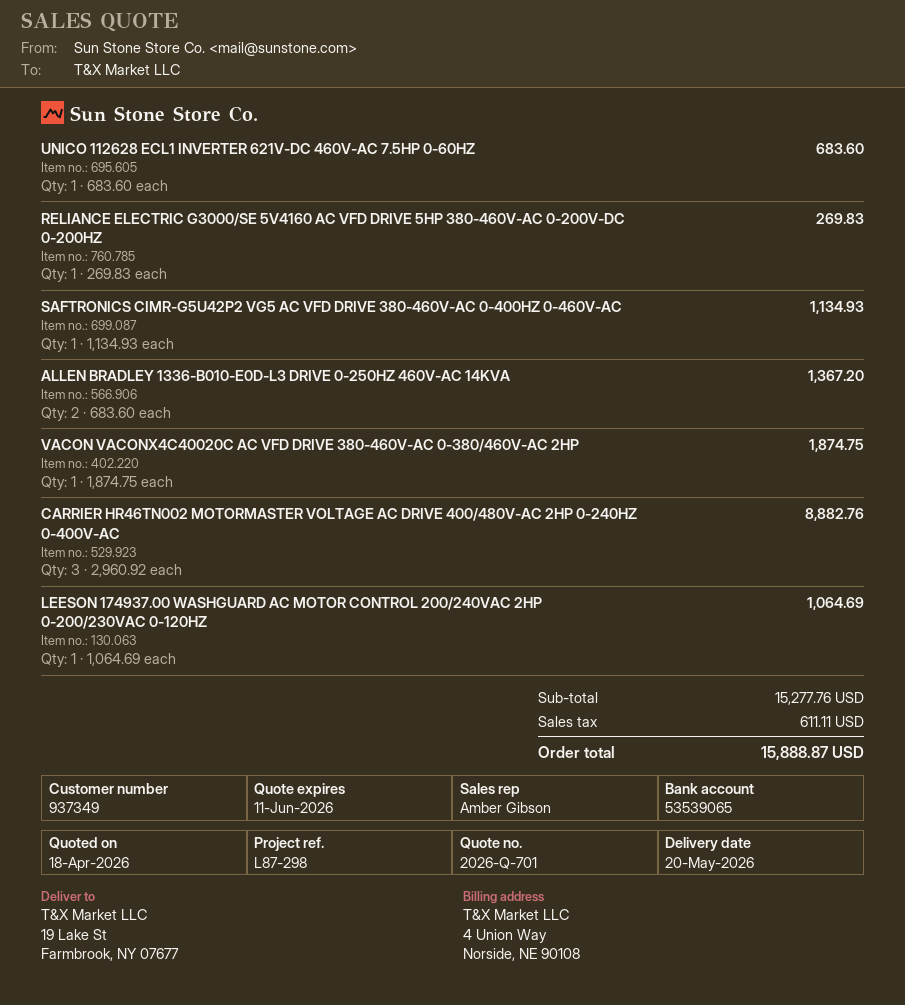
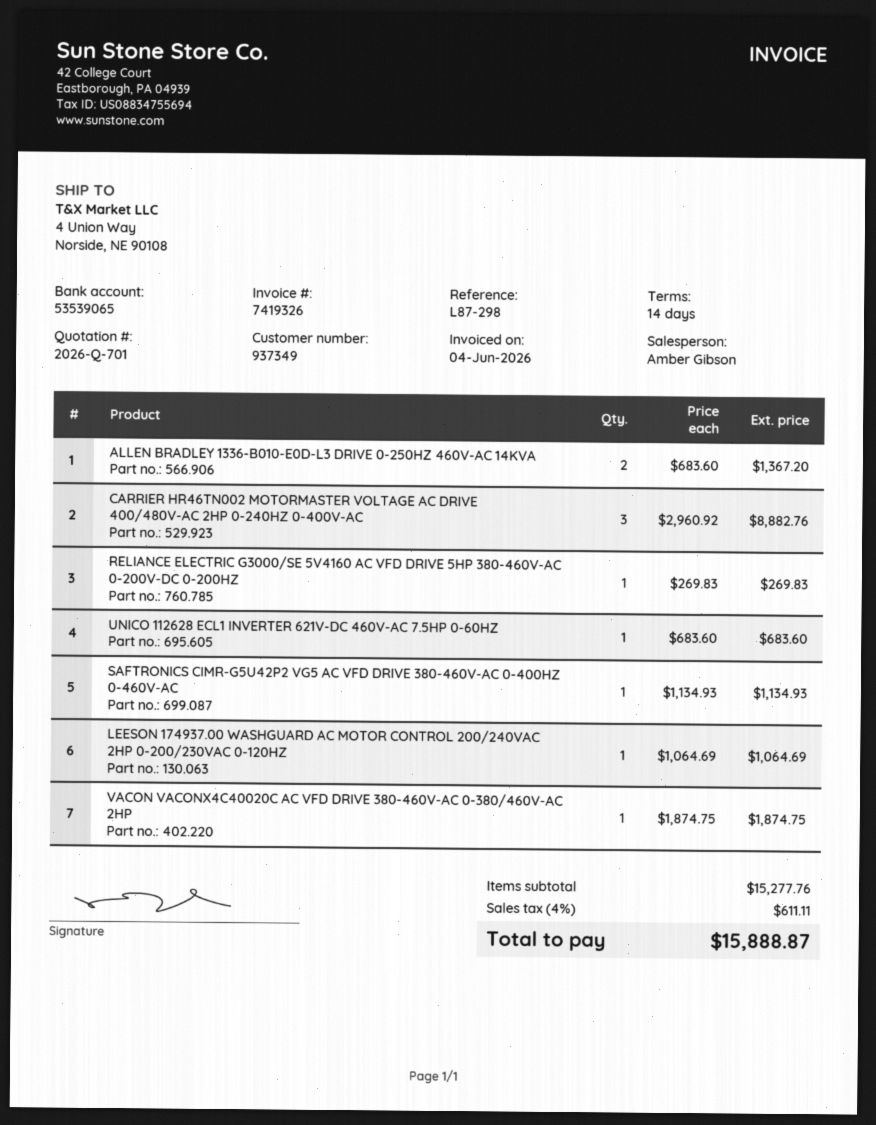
ship to: 19 Lake St, Farmbrook, NY 07677 -> 4 Union Way, Norside, NE 90108

